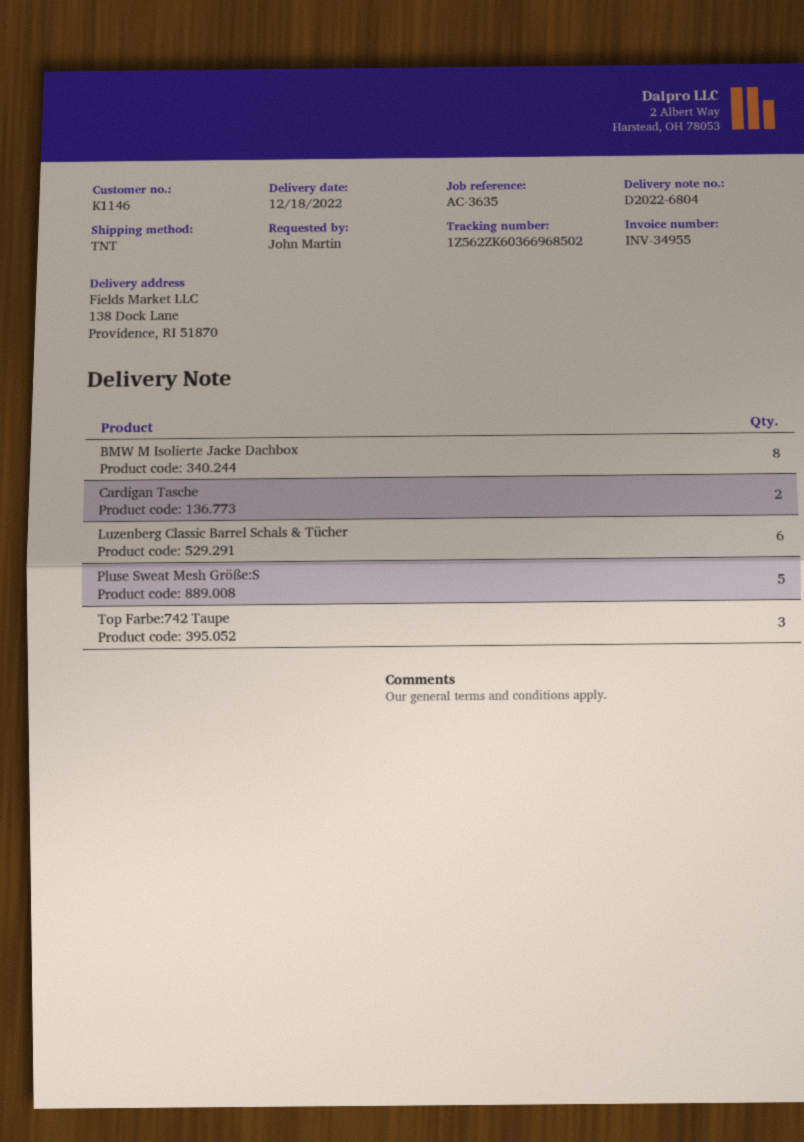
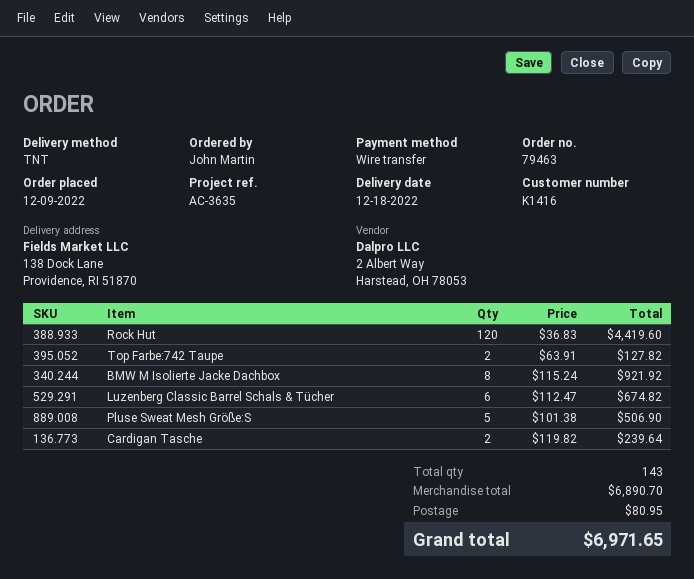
customer number: K1146 -> K1416
Top Farbe:742 Taupe: 3 -> 2
Rock Hut: none -> 120

